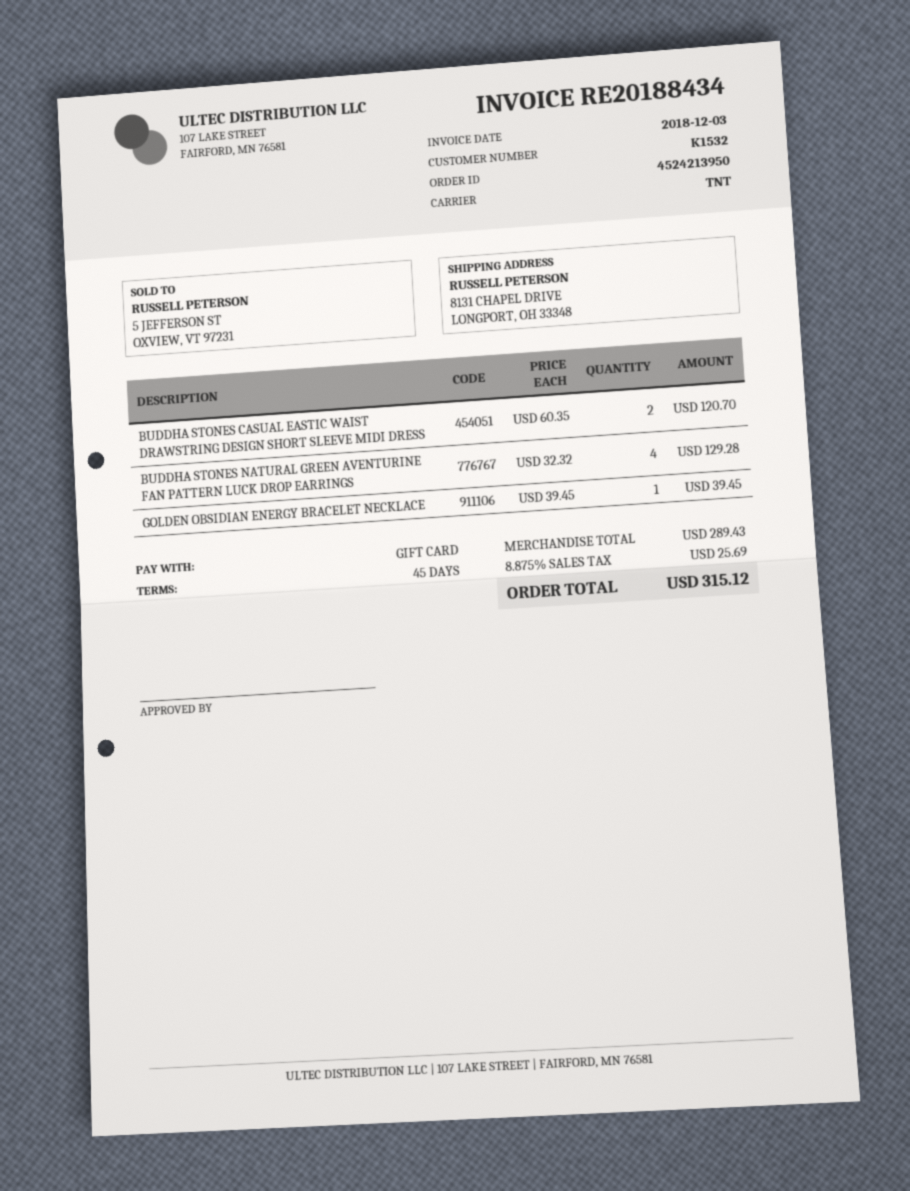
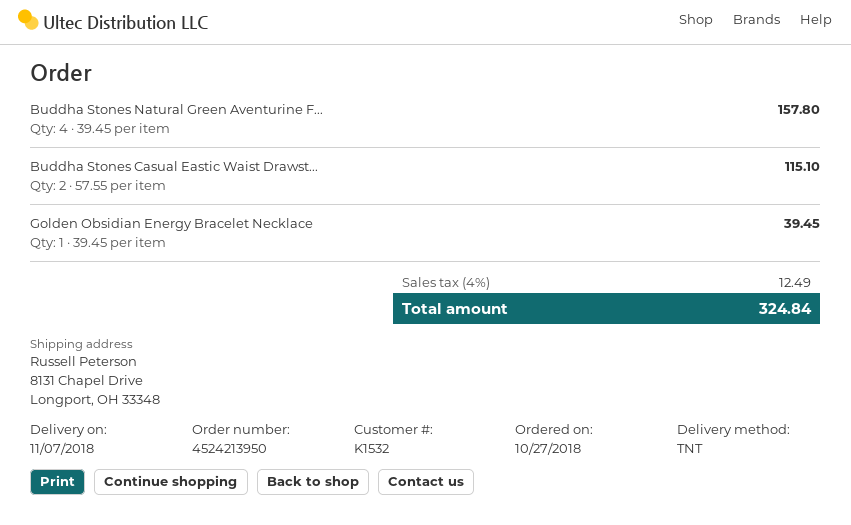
BUDDHA STONES CASUAL EASTIC WAIST DRAWSTRING DESIGN SHORT SLEEVE MIDI DRESS: 2 x 60.35 = 120.70 -> 2 x 57.55 = 115.10
BUDDHA STONES NATURAL GREEN AVENTURINE FAN PATTERN LUCK DROP EARRINGS: 4 x 32.32 = 129.28 -> 4 x 39.45 = 157.80
tax: 8.875% = 25.69 -> 4% = 12.49
total: 315.12 -> 324.84

